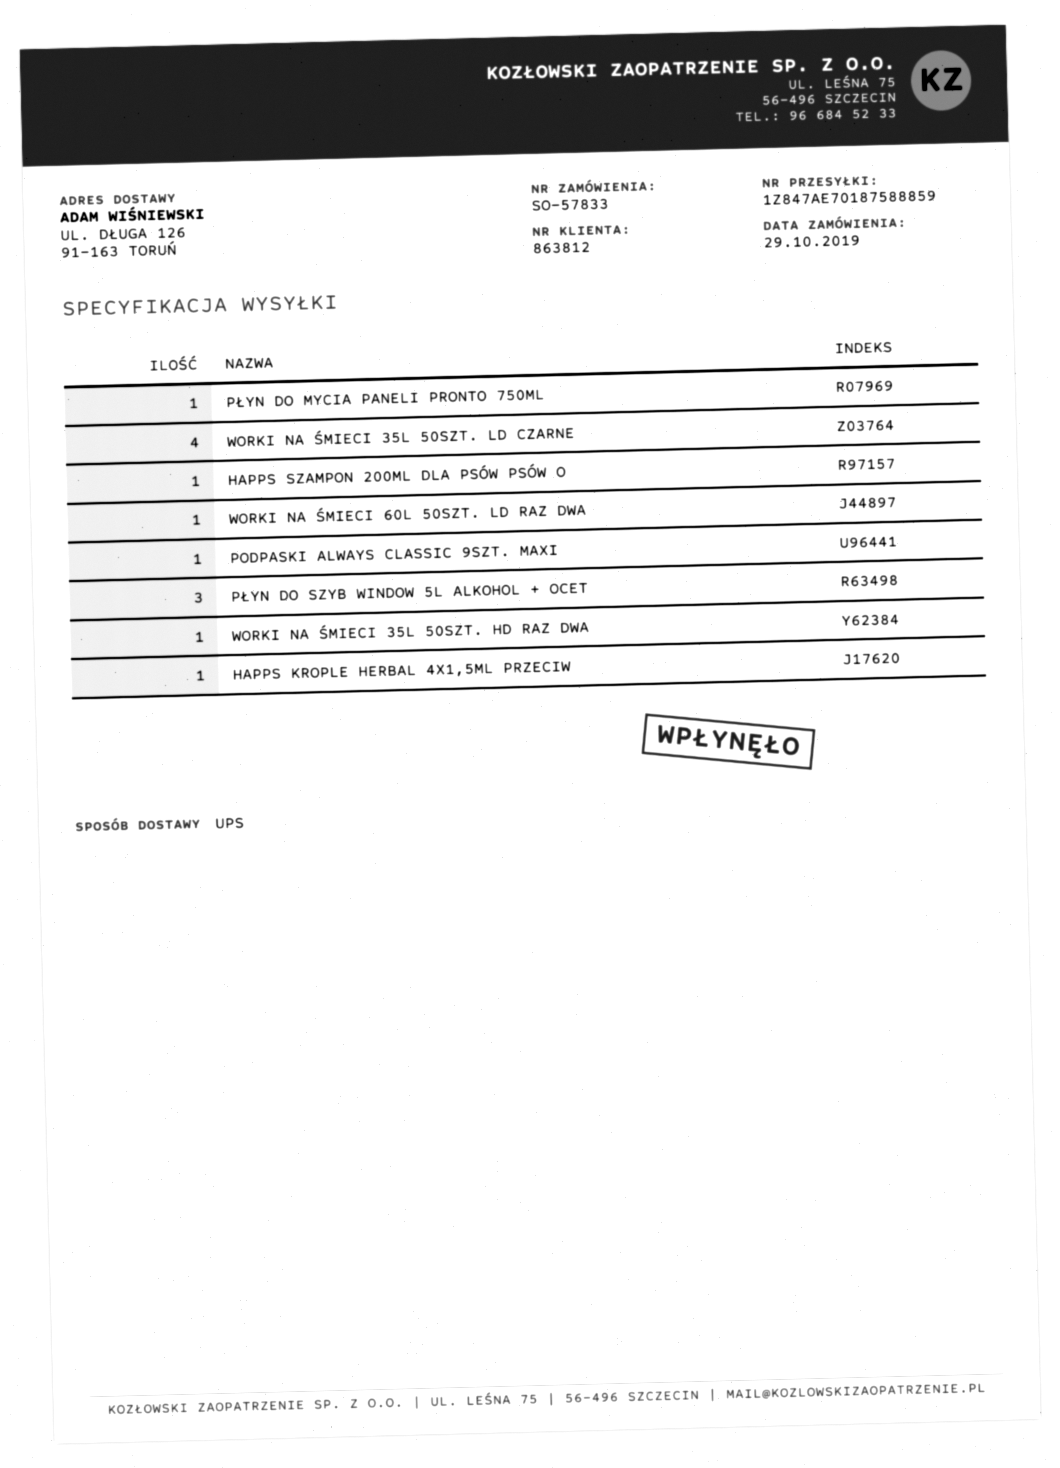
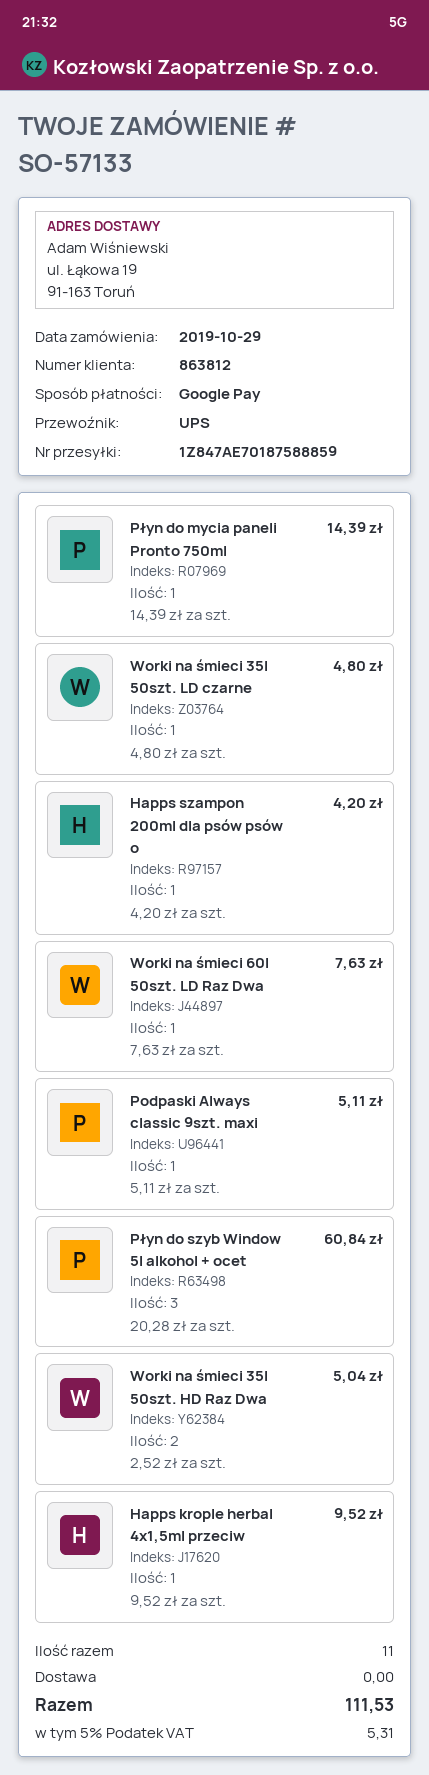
order number: SO-57833 -> SO-57133
ship to: UL. DŁUGA 126, 91-163 TORUŃ -> ul. Łąkowa 19, 91-163 Toruń
WORKI NA ŚMIECI 35L 50SZT. LD CZARNE: 4 -> 1
WORKI NA ŚMIECI 35L 50SZT. HD RAZ DWA: 1 -> 2

